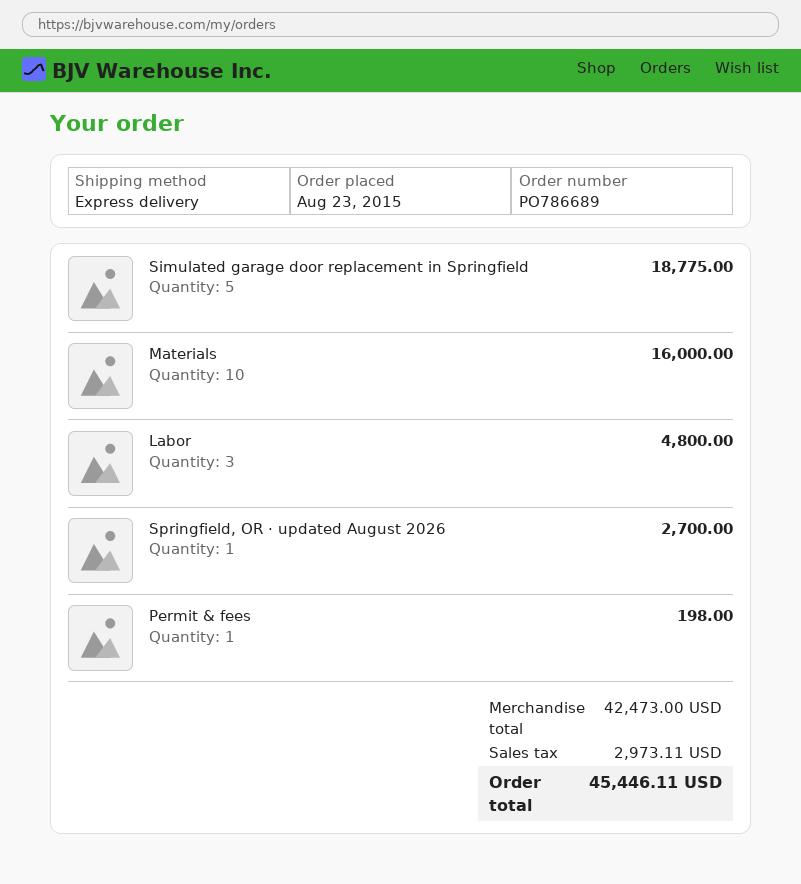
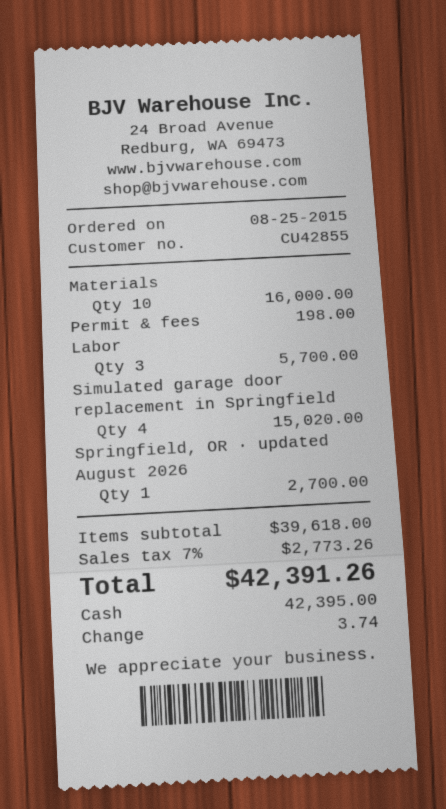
order date: 2015-08-23 -> 2015-08-25
Simulated garage door replacement in Springfield: 5 for 18775.00 -> 4 for 15020.00
Labor: 3 for 4800.00 -> 3 for 5700.00
subtotal: 42473.00 -> 39618.00
tax: 2973.11 -> 2773.26
total: 45446.11 -> 42391.26

